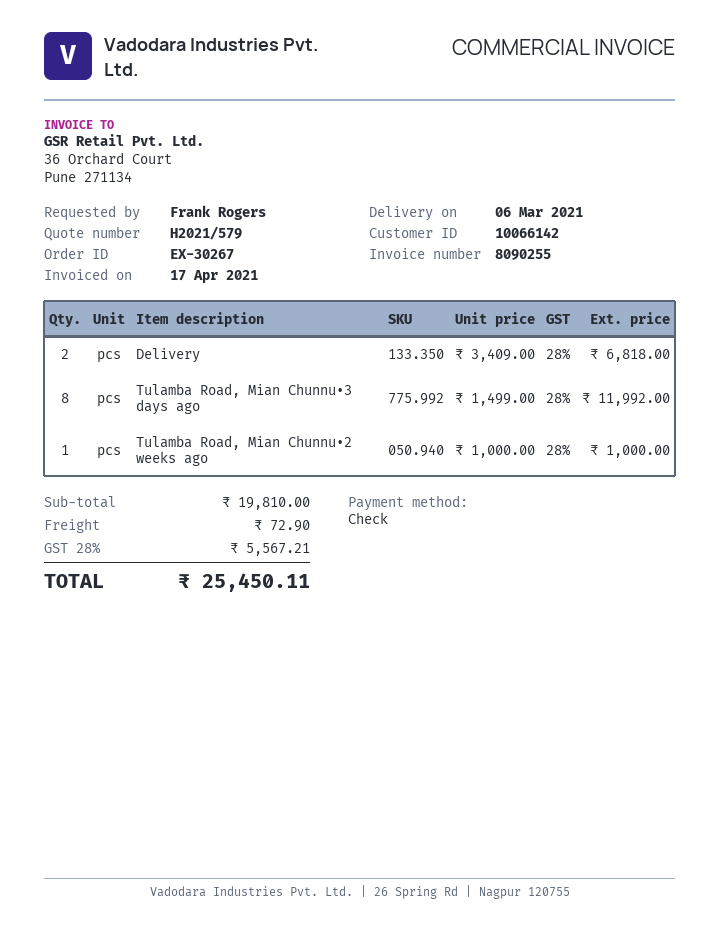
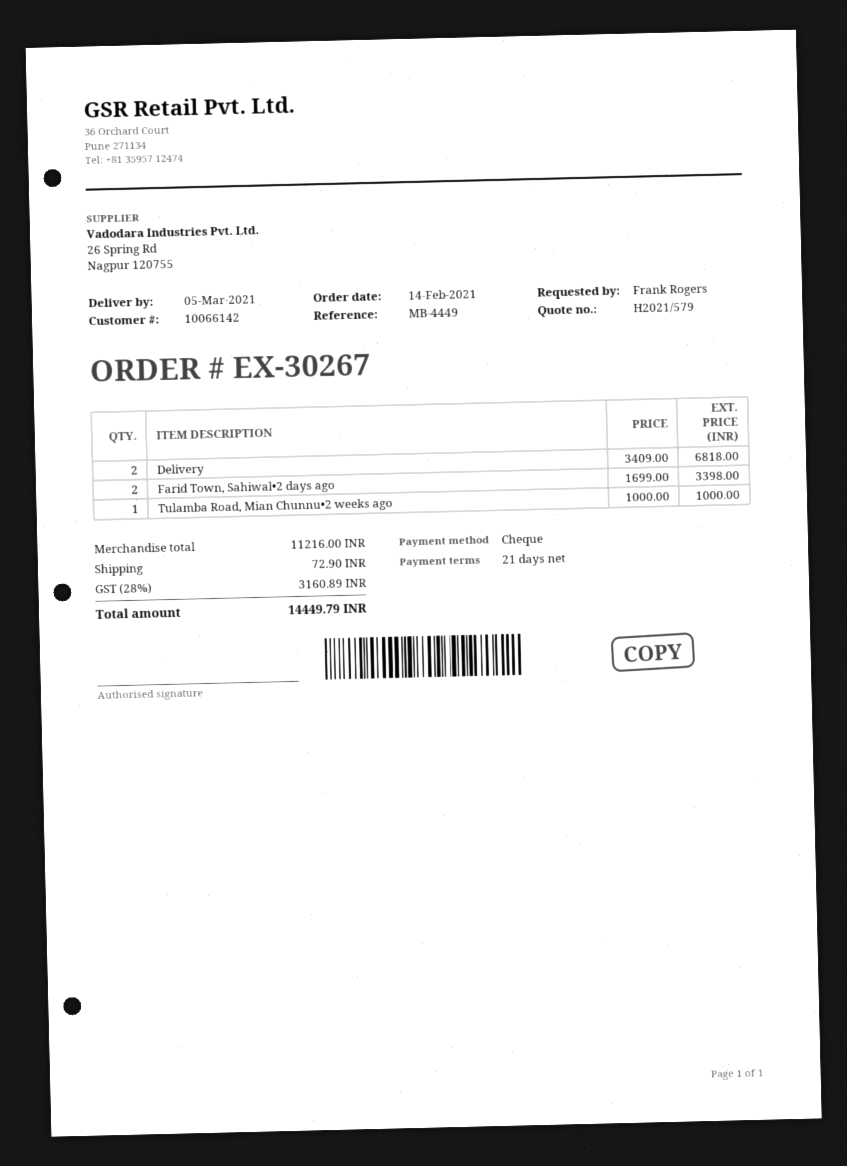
delivery date: 2021-03-06 -> 2021-03-05
Tulamba Road, Mian Chunnu•3 days ago: 8 x 1499.00 = 11992.00 -> none
Farid Town, Sahiwal•2 days ago: none -> 2 x 1699.00 = 3398.00
subtotal: 19810.00 -> 11216.00
tax: 28% = 5567.21 -> 28% = 3160.89
total: 25450.11 -> 14449.79

